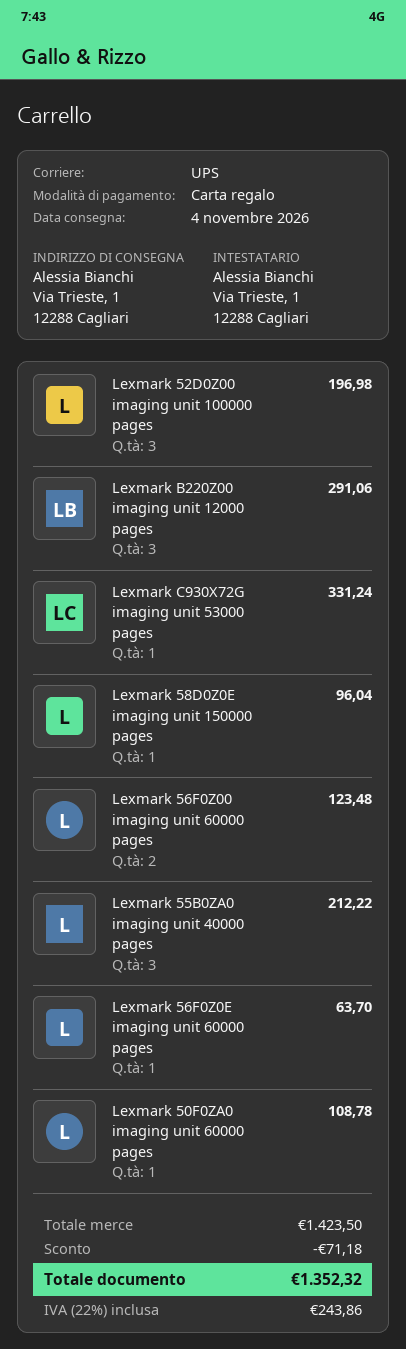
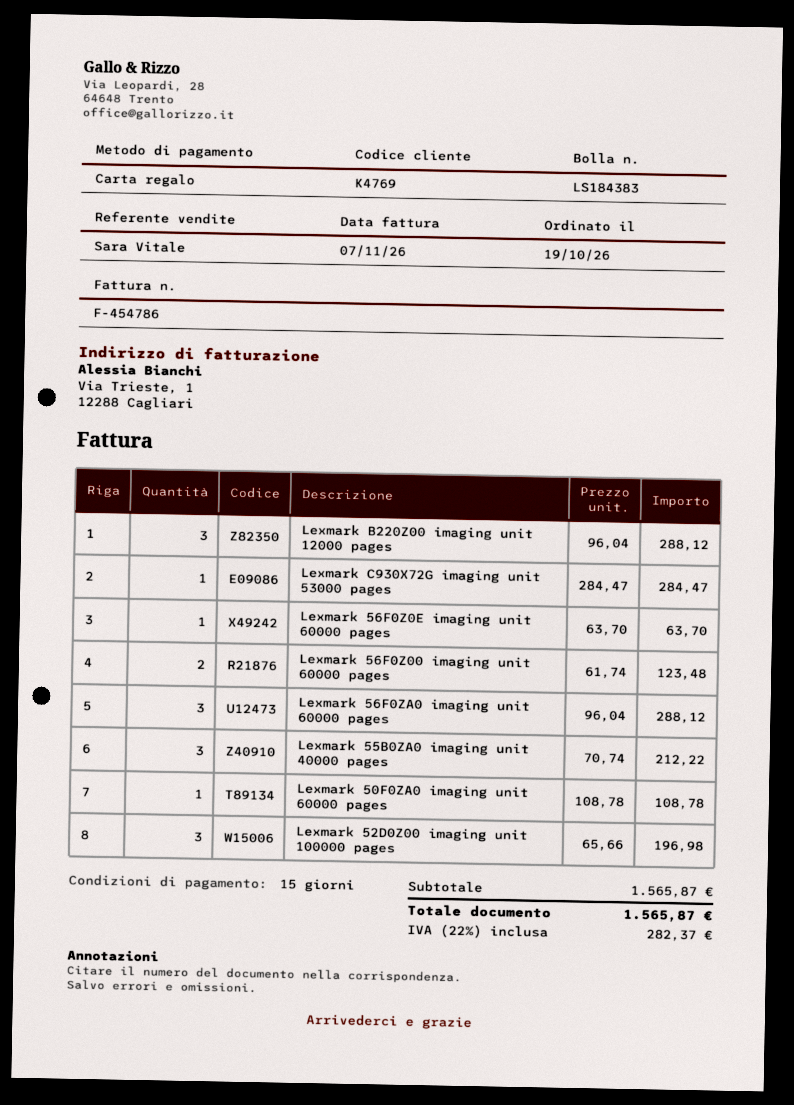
Lexmark B220Z00 imaging unit 12000 pages: 3 for 291.06 -> 3 for 288.12
Lexmark C930X72G imaging unit 53000 pages: 1 for 331.24 -> 1 for 284.47
Lexmark 58D0Z0E imaging unit 150000 pages: 1 for 96.04 -> none
Lexmark 56F0ZA0 imaging unit 60000 pages: none -> 3 for 288.12
subtotal: 1423.50 -> 1565.87
discount: 71.18 -> none
tax: 22% = 243.86 -> 22% = 282.37
total: 1352.32 -> 1565.87

